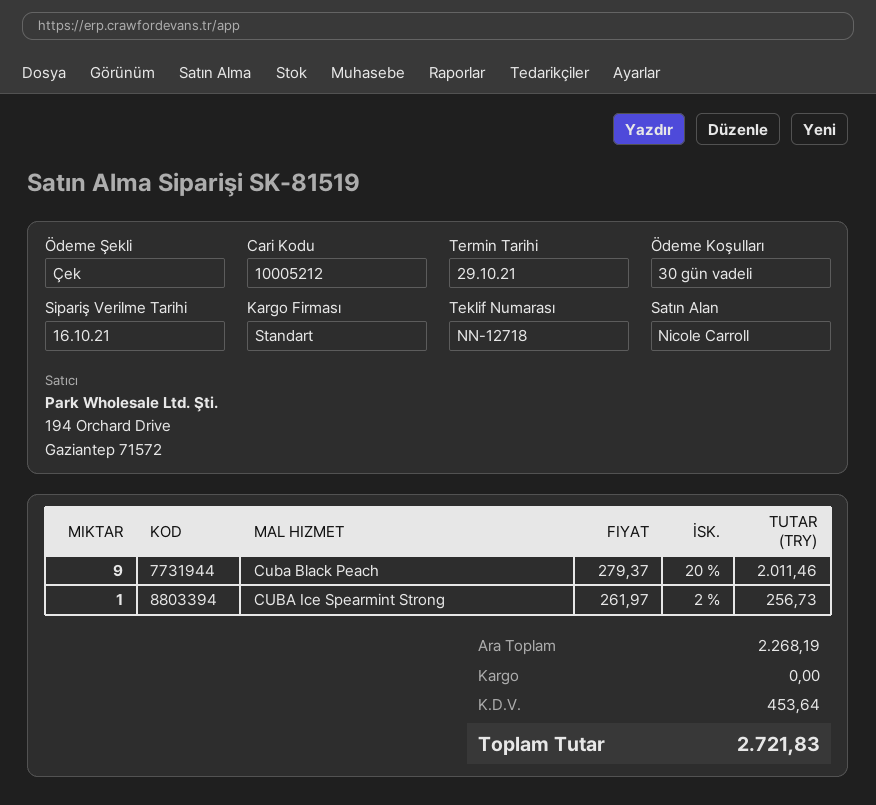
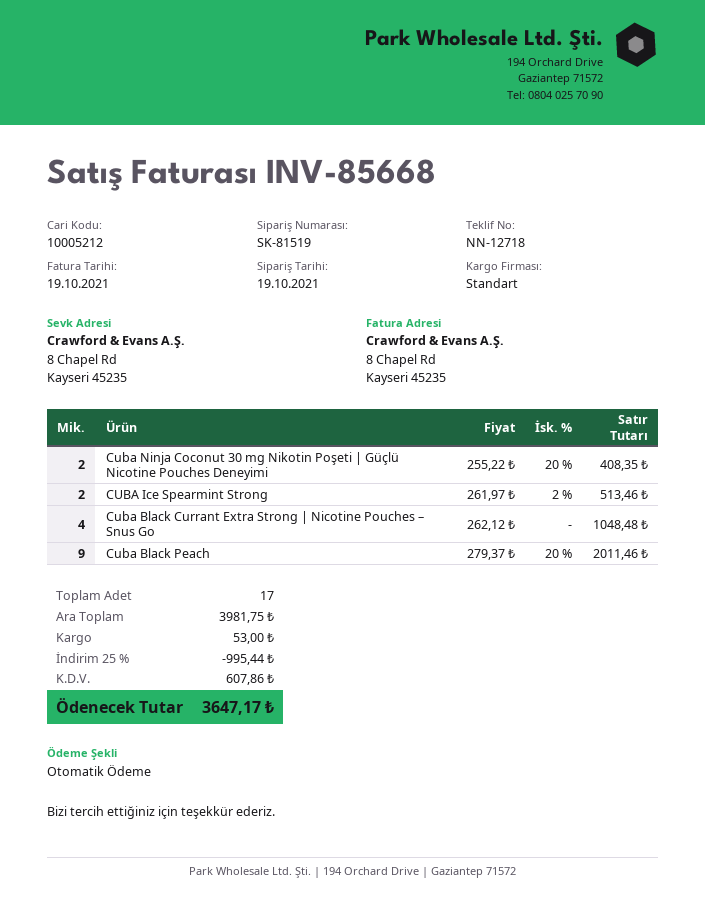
order date: 2021-10-16 -> 2021-10-19
payment method: cheque -> direct debit
CUBA Ice Spearmint Strong: 1 x 261.97 - 2% = 256.73 -> 2 x 261.97 - 2% = 513.46
Cuba Ninja Coconut 30 mg Nikotin Poşeti | Güçlü Nicotine Pouches Deneyimi: none -> 2 x 255.22 - 20% = 408.35
Cuba Black Currant Extra Strong | Nicotine Pouches – Snus Go: none -> 4 x 262.12 = 1048.48
subtotal: 2268.19 -> 3981.75
discount: none -> 25% = 995.44
shipping: 0.00 -> 53.00
tax: 453.64 -> 607.86
total: 2721.83 -> 3647.17

